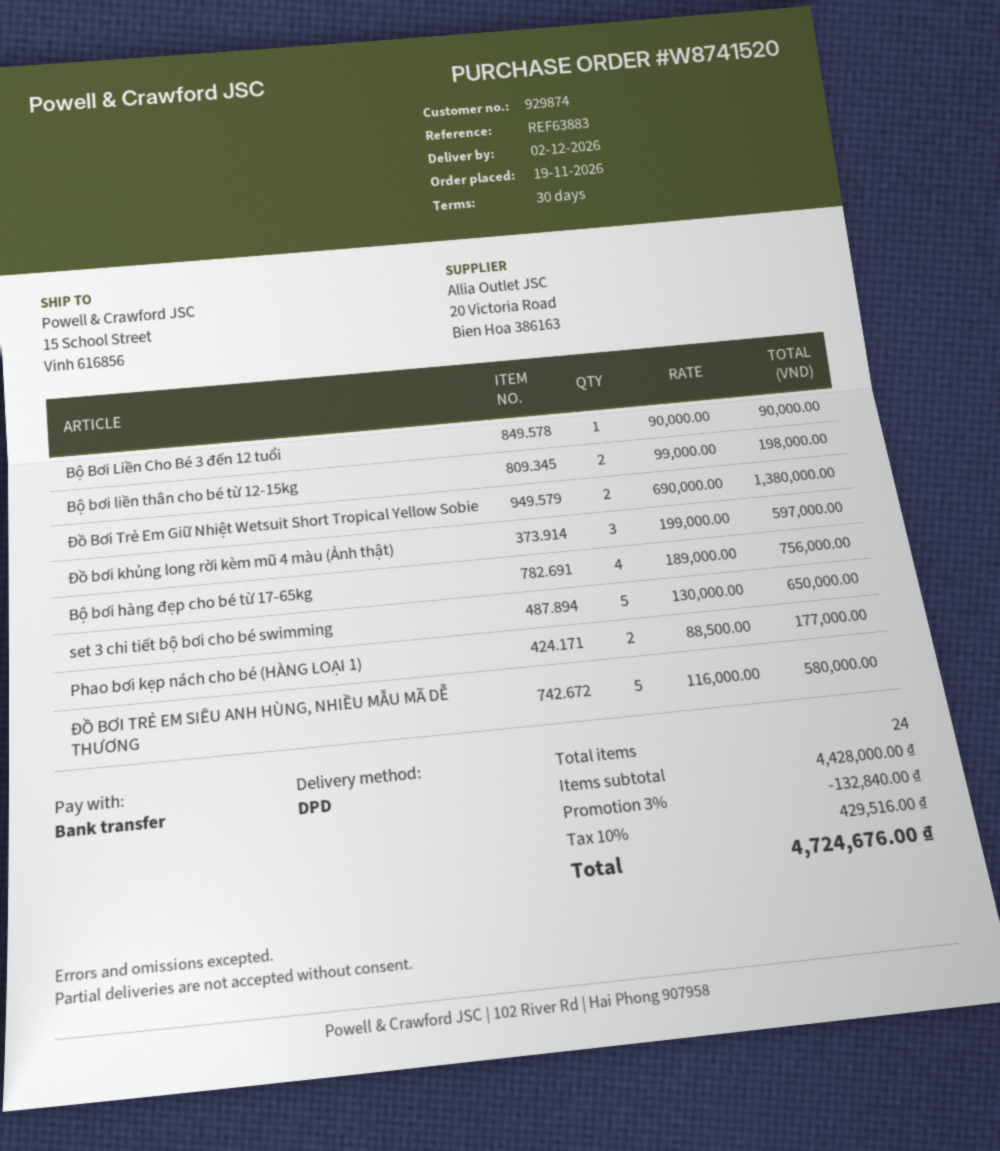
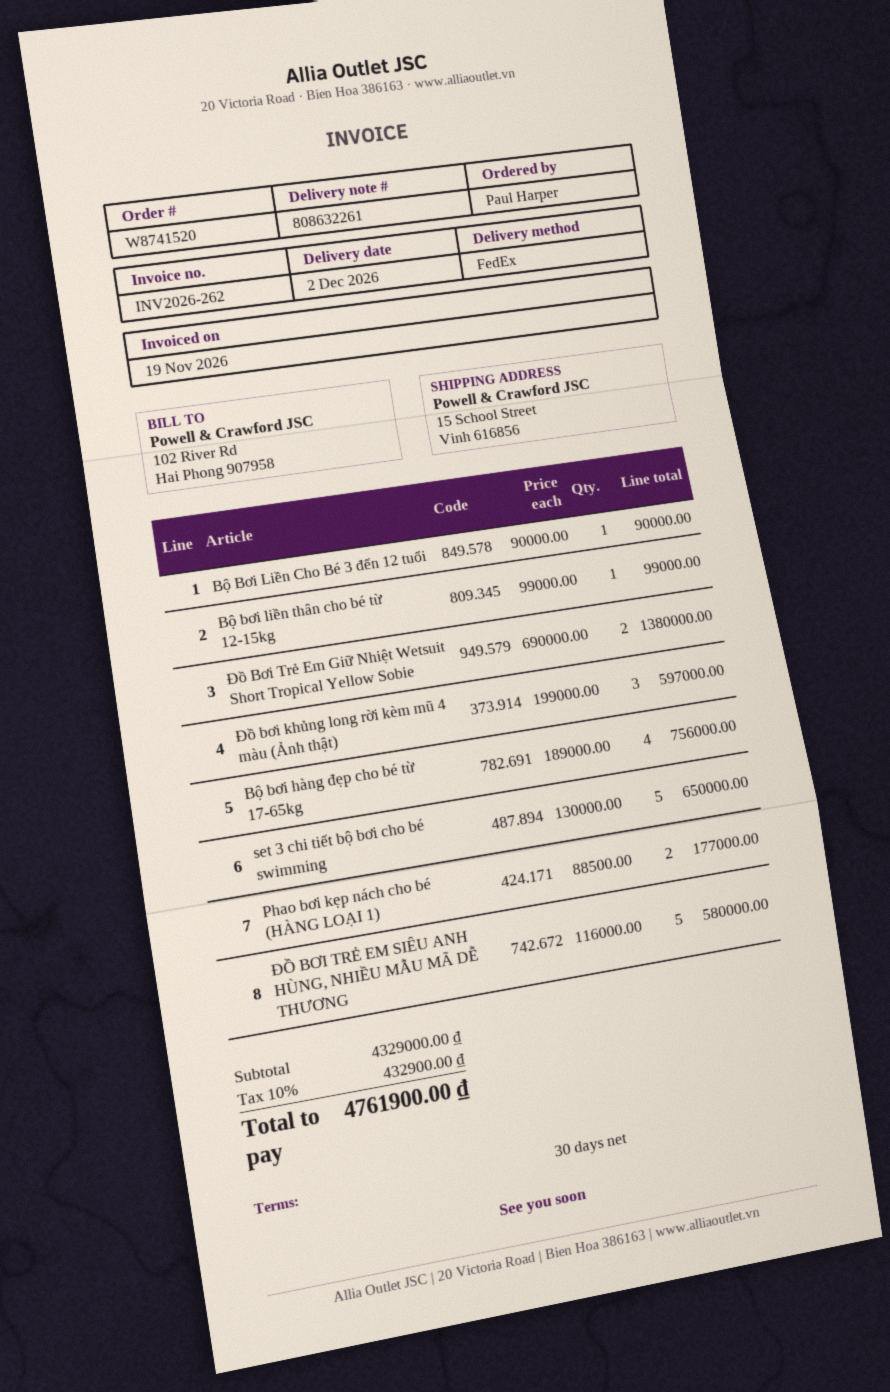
shipping method: DPD -> FedEx
Bộ bơi liền thân cho bé từ 12-15kg: 2 x 99000.00 = 198000.00 -> 1 x 99000.00 = 99000.00
subtotal: 4428000.00 -> 4329000.00
discount: 3% = 132840.00 -> none
tax: 10% = 429516.00 -> 10% = 432900.00
total: 4724676.00 -> 4761900.00

